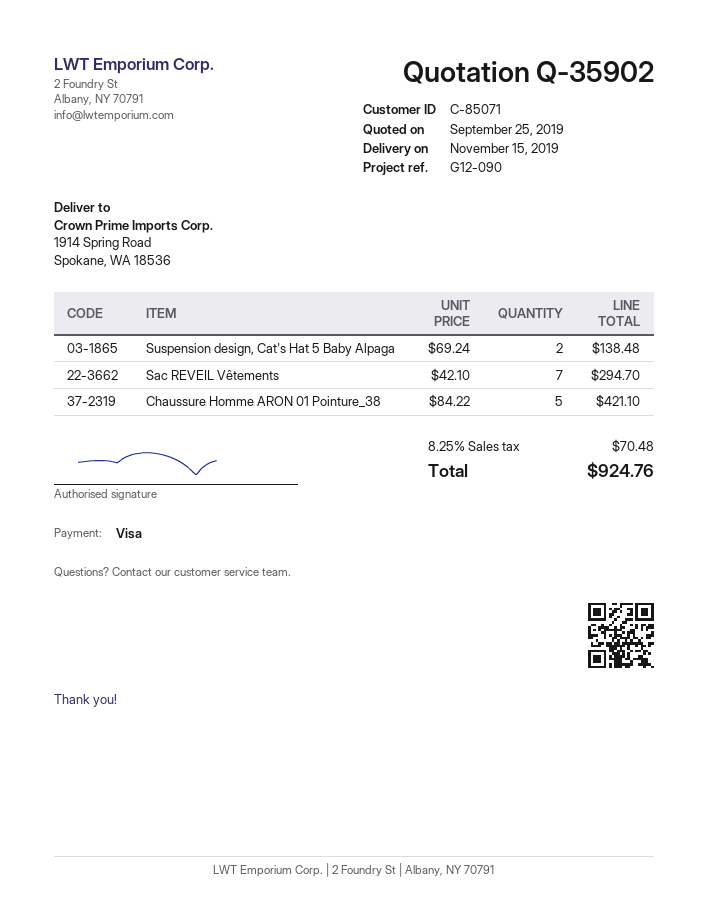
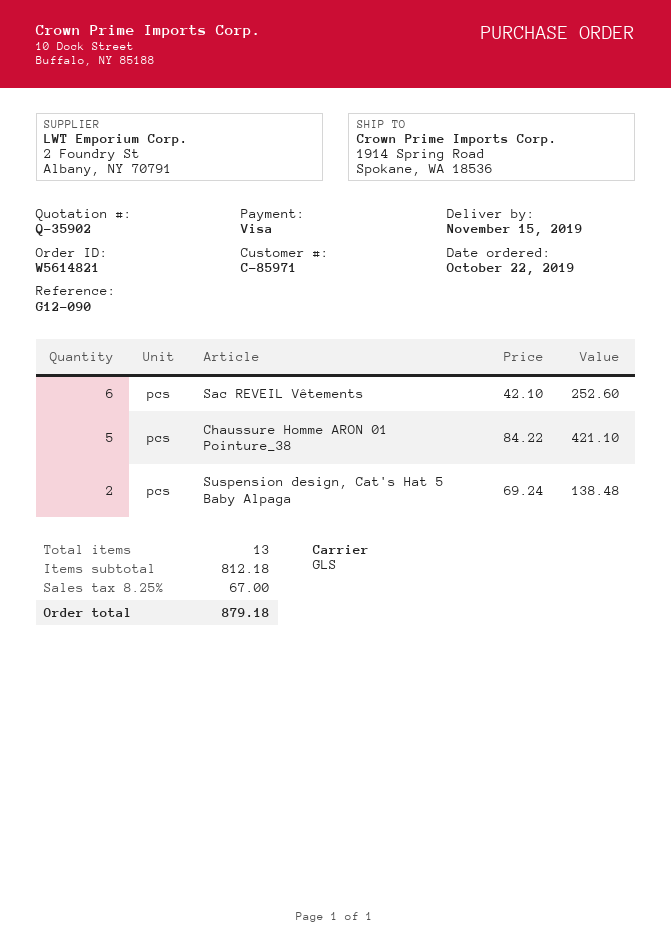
customer number: C-85071 -> C-85971
Sac REVEIL Vêtements: 7 x 42.10 = 294.70 -> 6 x 42.10 = 252.60
tax: 8.25% = 70.48 -> 8.25% = 67.00
total: 924.76 -> 879.18

